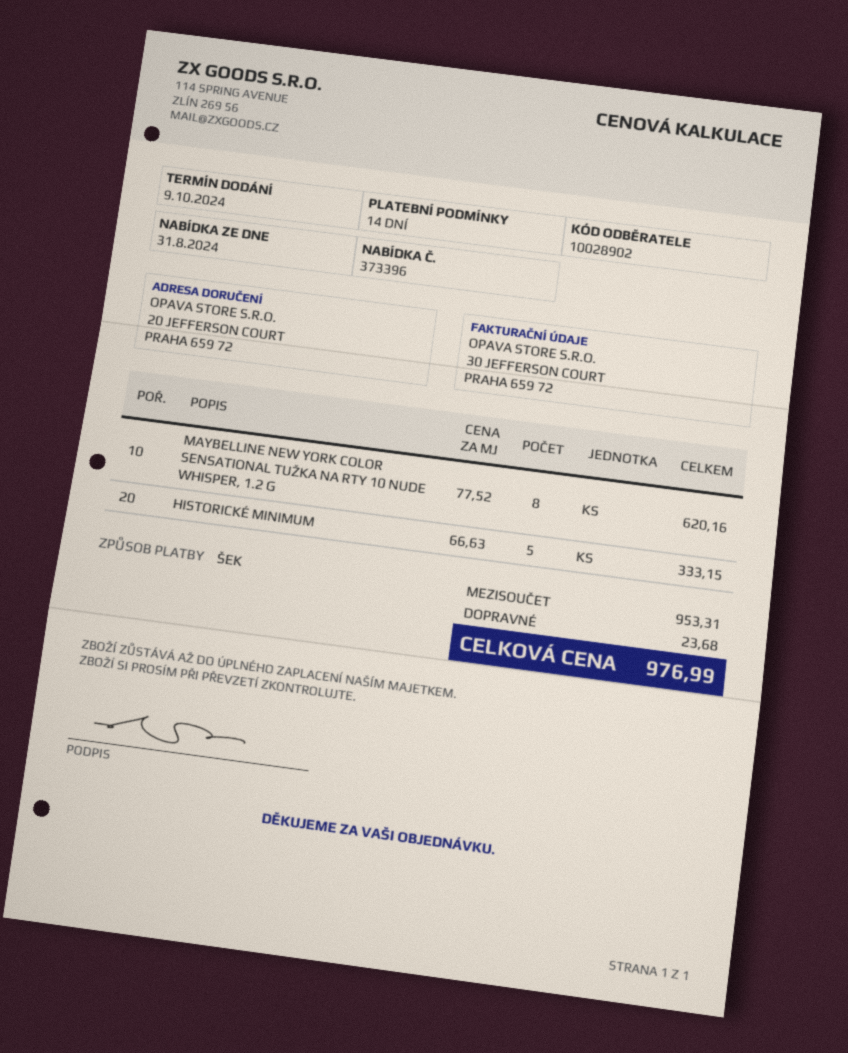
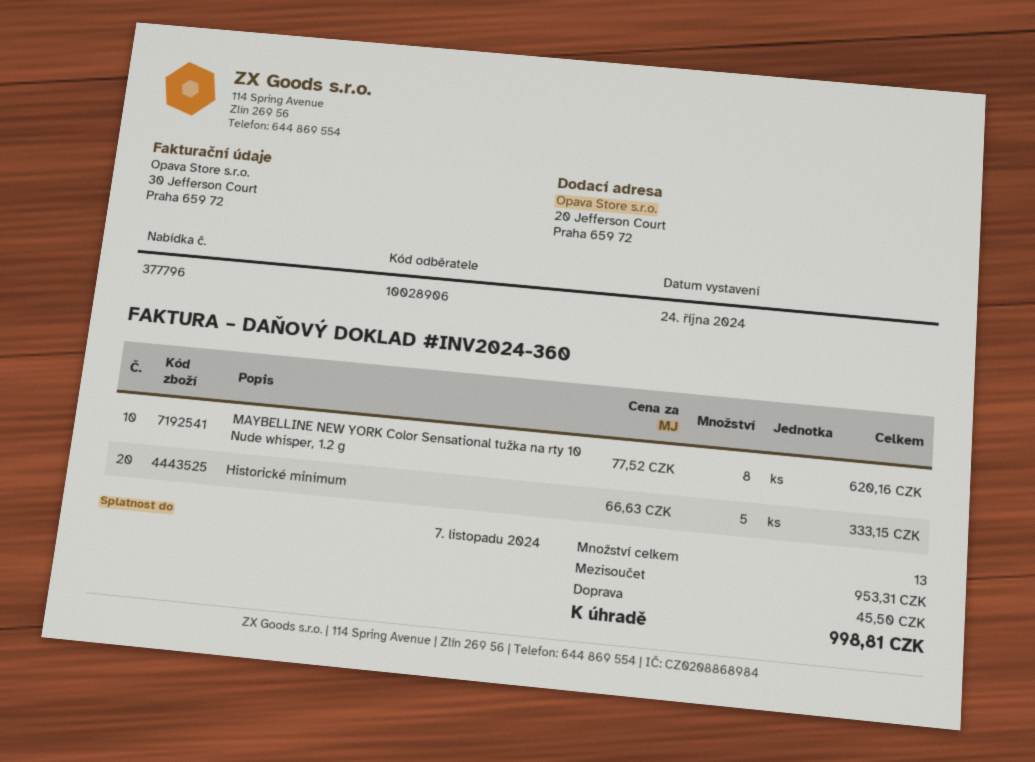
quote number: 373396 -> 377796
customer number: 10028902 -> 10028906
shipping: 23.68 -> 45.50
total: 976.99 -> 998.81

